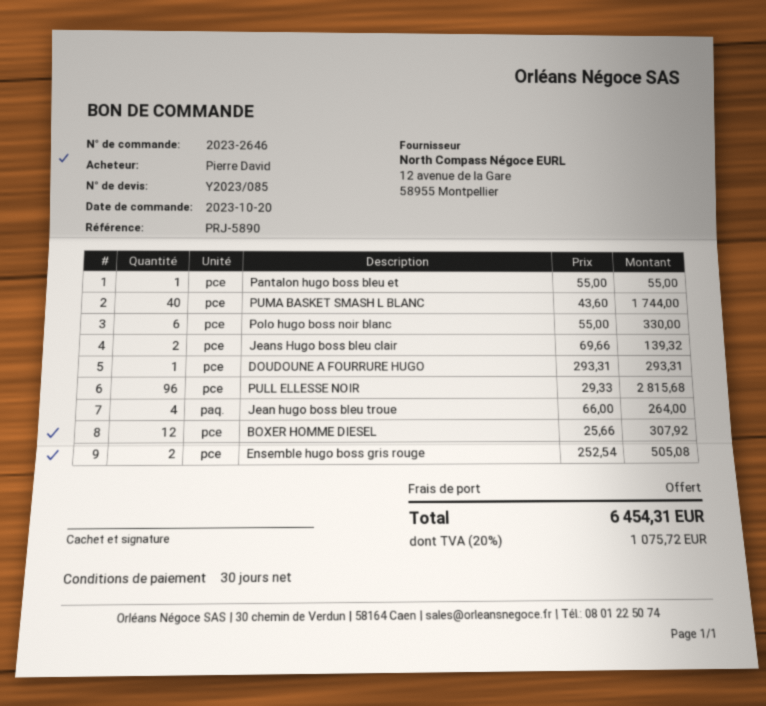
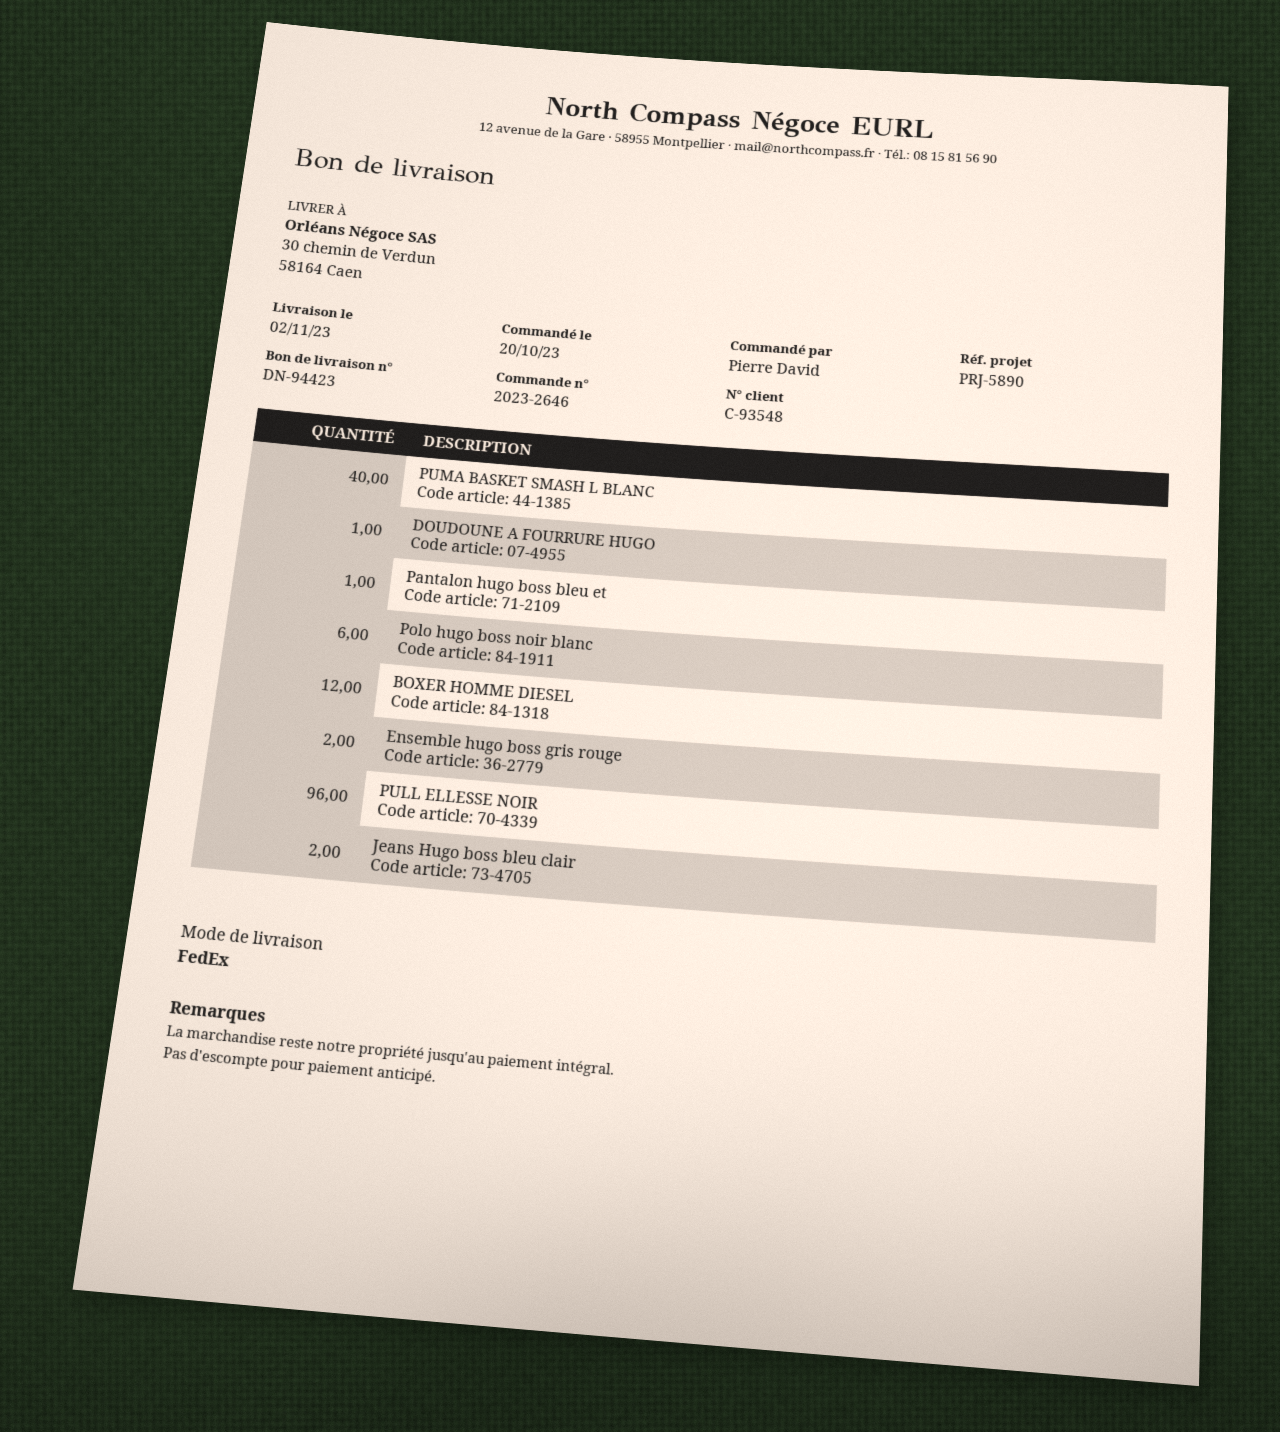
Jean hugo boss bleu troue: 4 -> none

